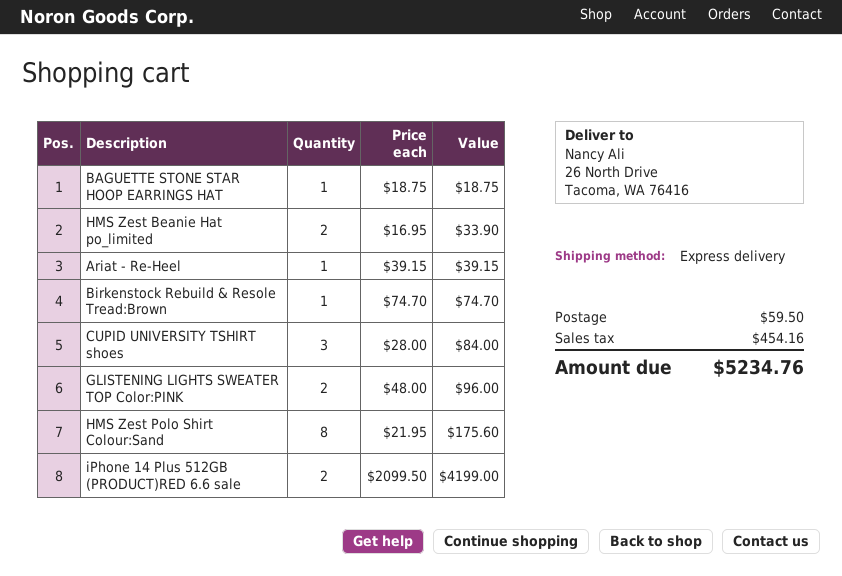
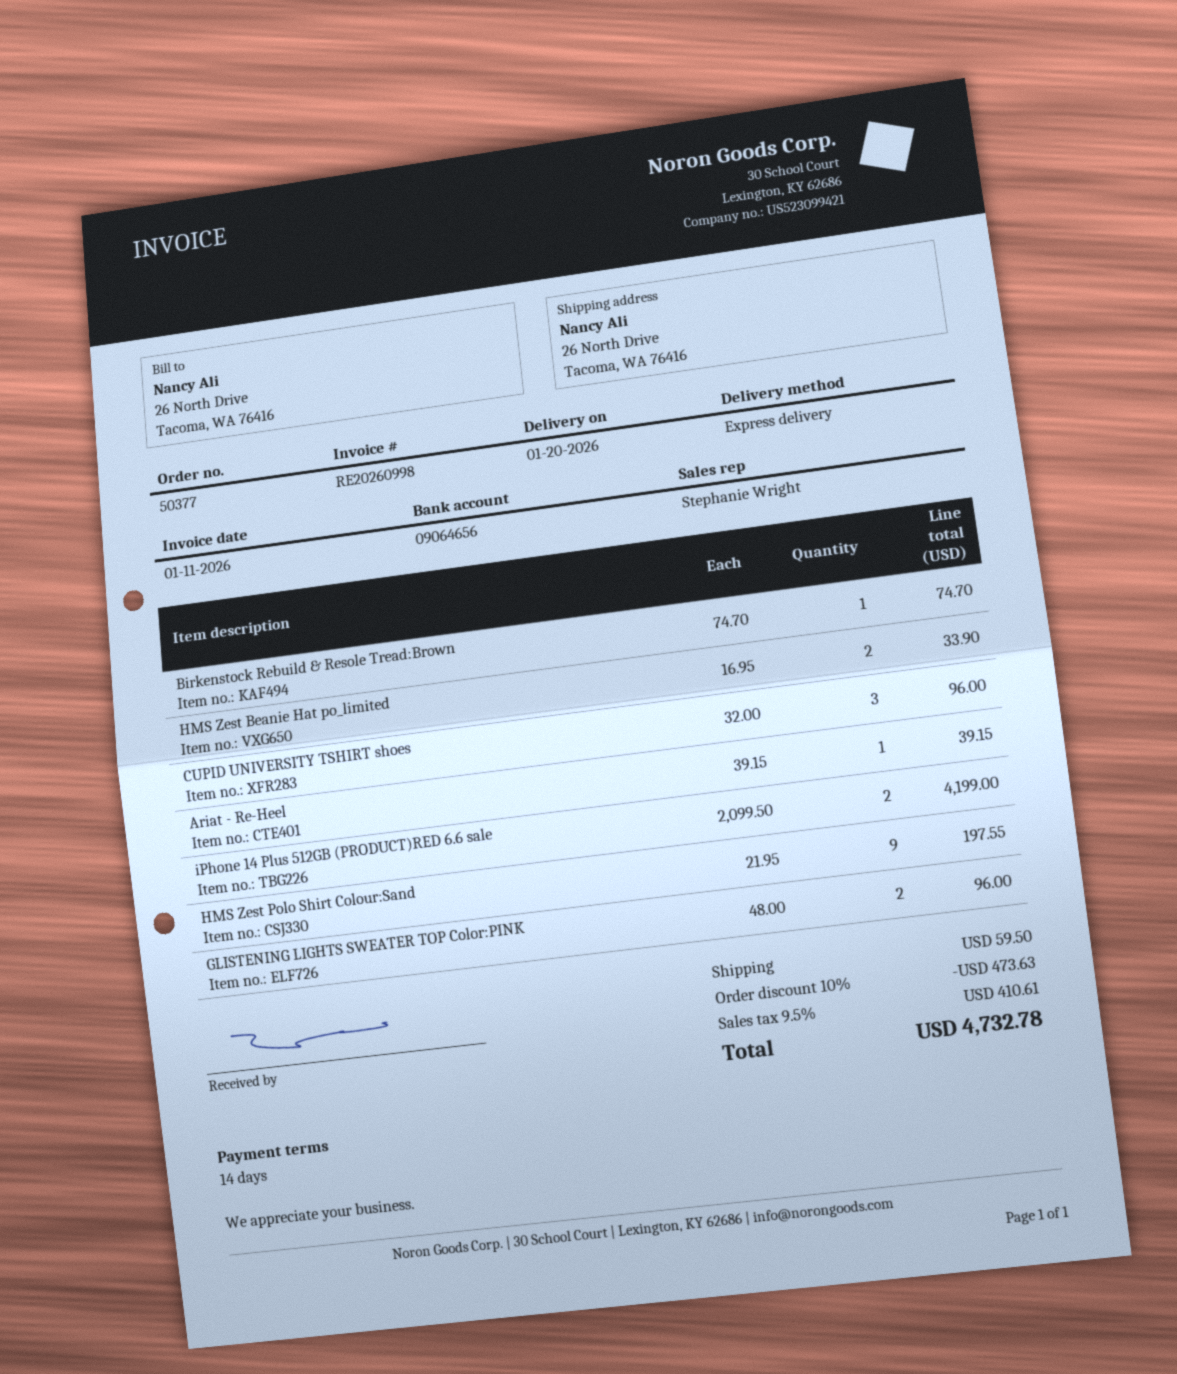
BAGUETTE STONE STAR HOOP EARRINGS HAT: 1 x 18.75 = 18.75 -> none
CUPID UNIVERSITY TSHIRT shoes: 3 x 28.00 = 84.00 -> 3 x 32.00 = 96.00
HMS Zest Polo Shirt Colour:Sand: 8 x 21.95 = 175.60 -> 9 x 21.95 = 197.55
discount: none -> 10% = 473.63
tax: 454.16 -> 410.61
total: 5234.76 -> 4732.78

